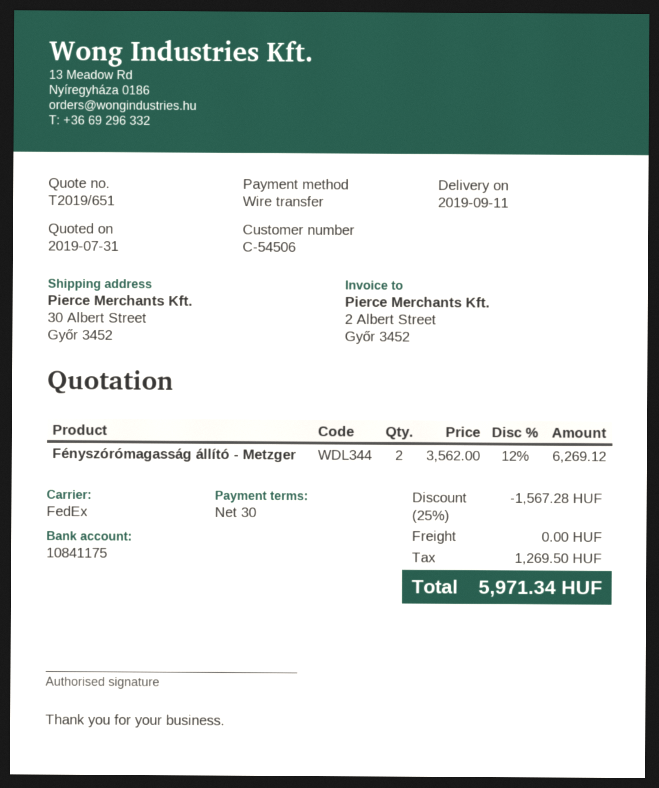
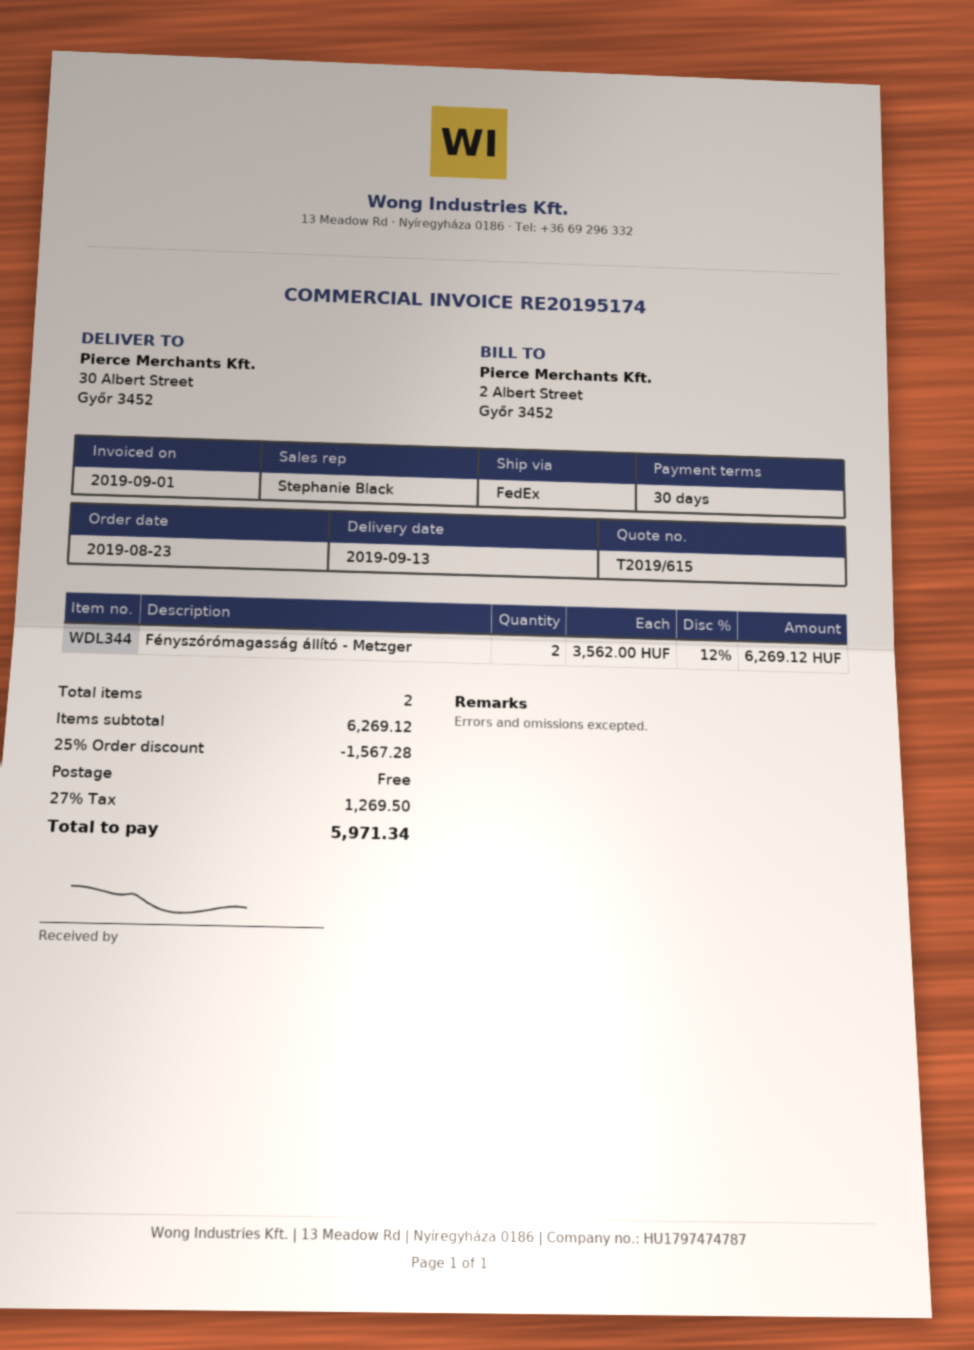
quote number: T2019/651 -> T2019/615
delivery date: 2019-09-11 -> 2019-09-13

